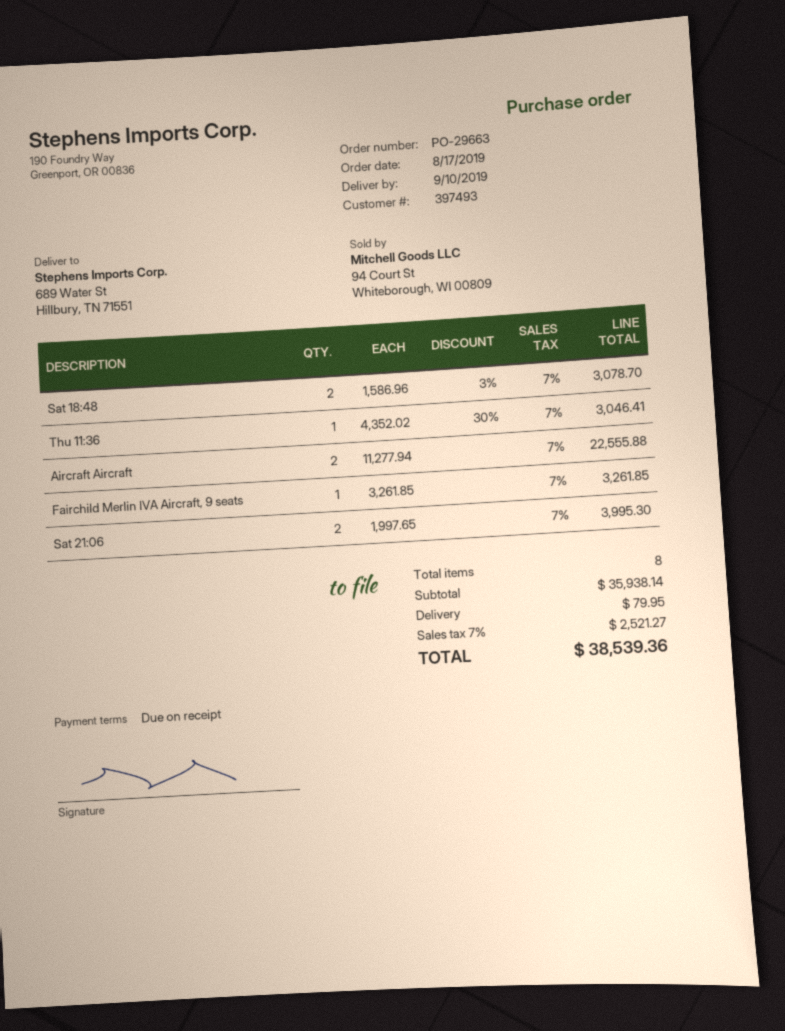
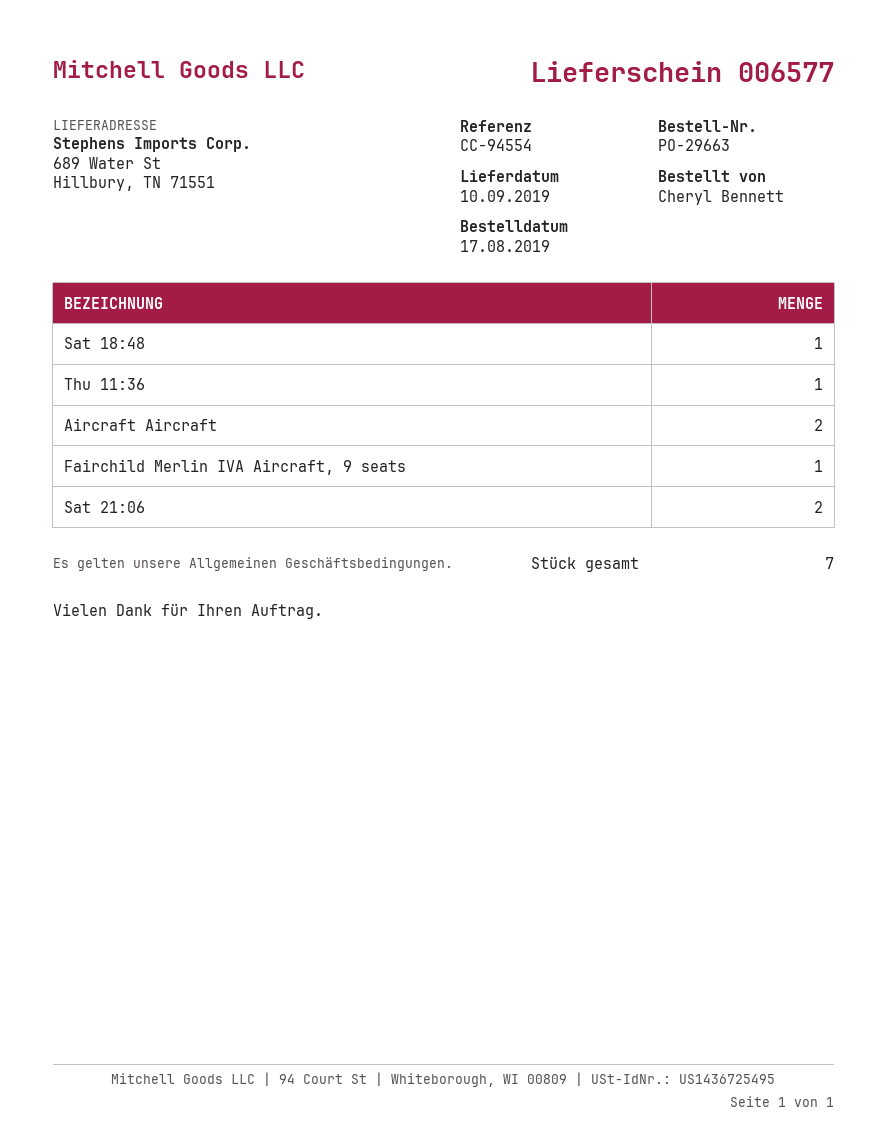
Sat 18:48: 2 -> 1
total quantity: 8 -> 7

